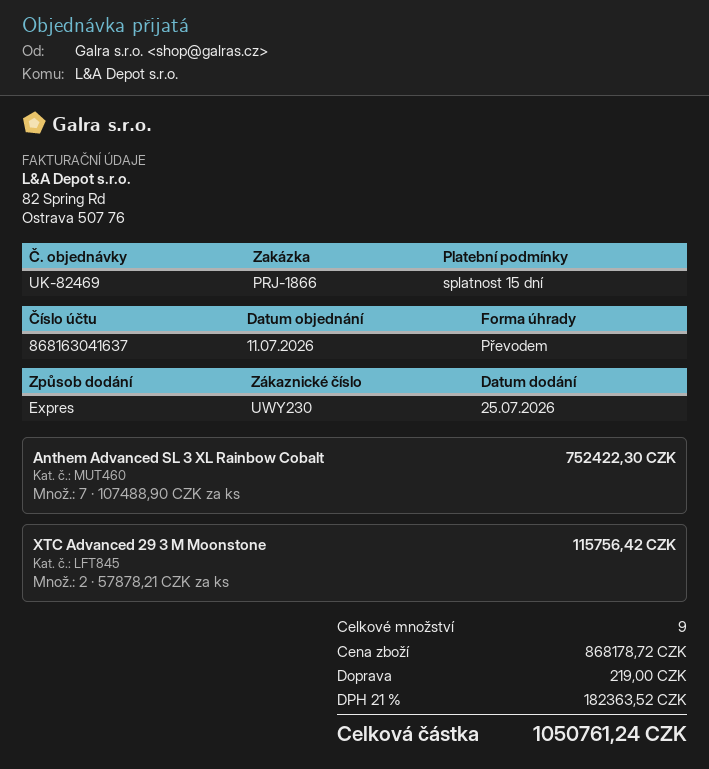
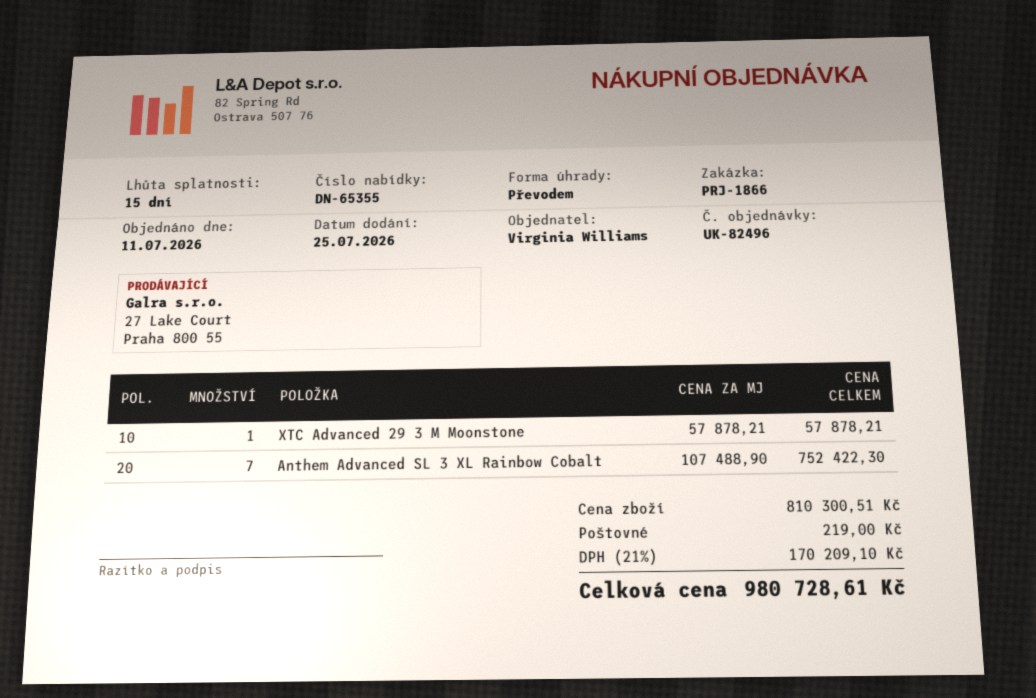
order number: UK-82469 -> UK-82496
XTC Advanced 29 3 M Moonstone: 2 x 57878.21 = 115756.42 -> 1 x 57878.21 = 57878.21
subtotal: 868178.72 -> 810300.51
tax: 21% = 182363.52 -> 21% = 170209.10
total: 1050761.24 -> 980728.61

